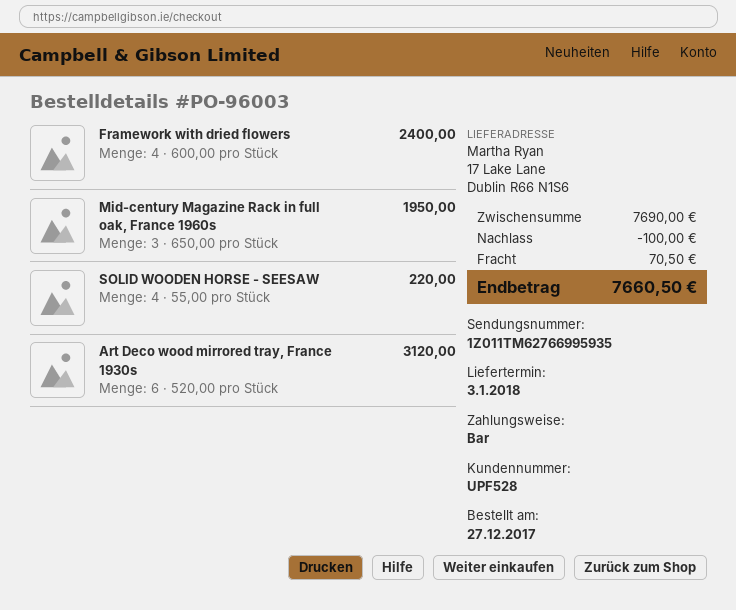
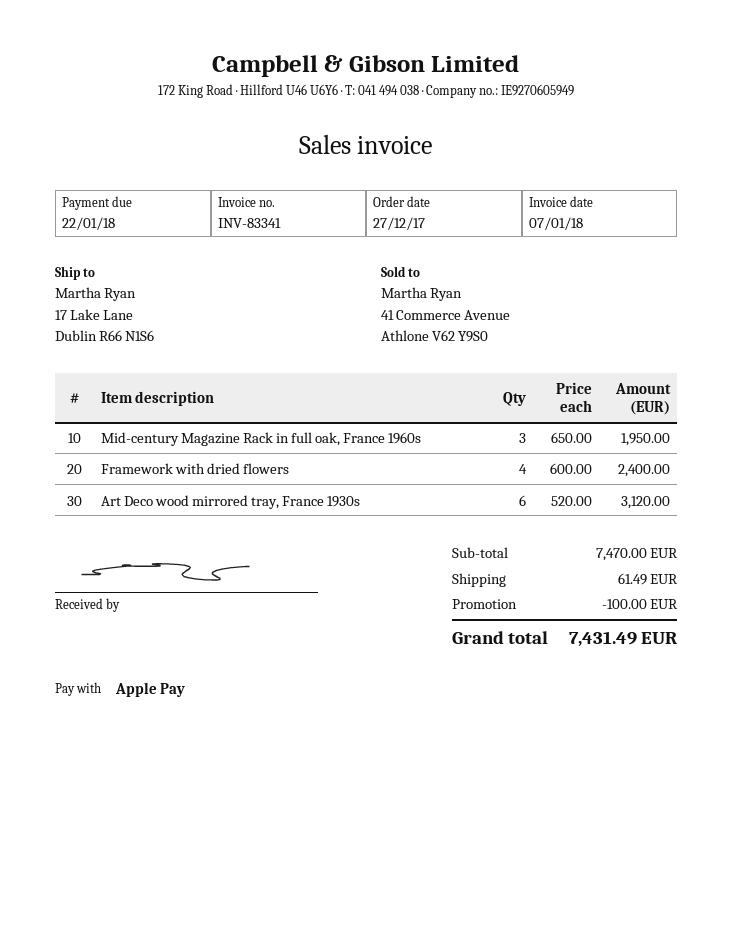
payment method: cash -> Apple Pay
SOLID WOODEN HORSE - SEESAW: 4 x 55.00 = 220.00 -> none
subtotal: 7690.00 -> 7470.00
shipping: 70.50 -> 61.49
total: 7660.50 -> 7431.49

